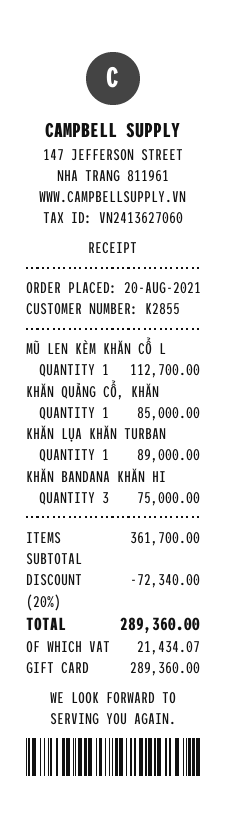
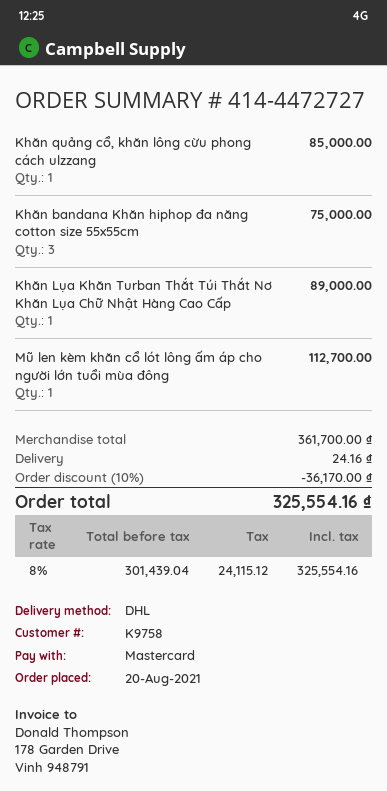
customer number: K2855 -> K9758
payment method: gift card -> Mastercard
discount: 20% = 72340.00 -> 10% = 36170.00
shipping: none -> 24.16
tax: 21434.07 -> 24115.12
total: 289360.00 -> 325554.16

